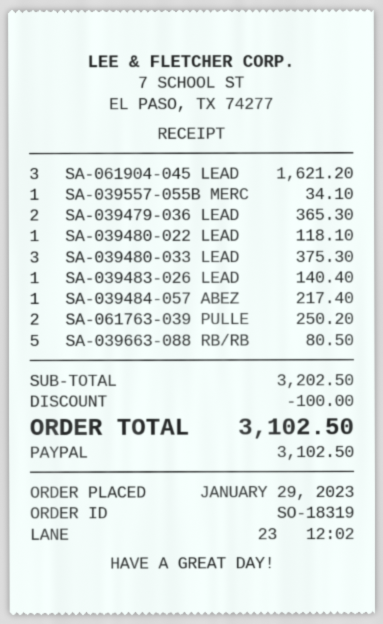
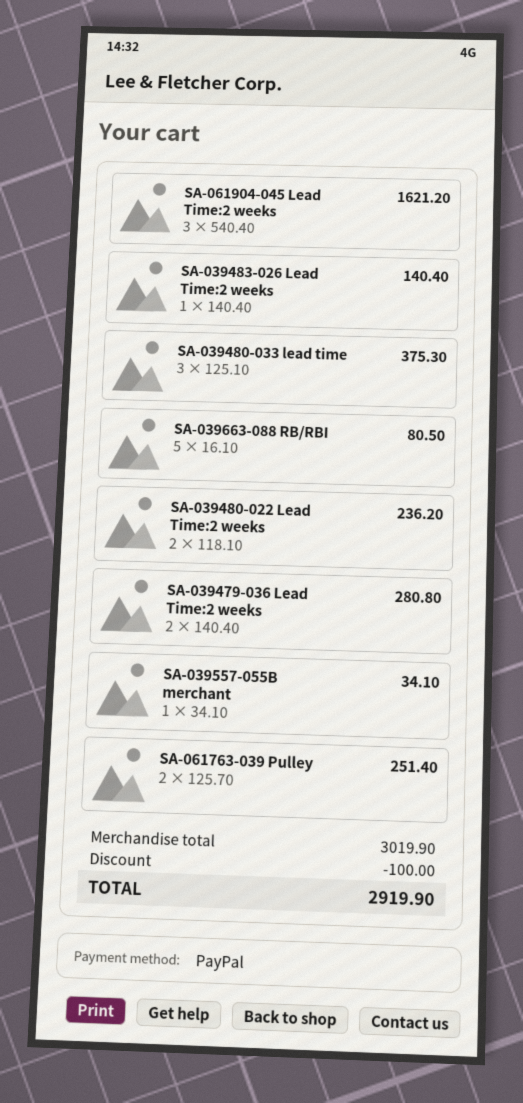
SA-039479-036 LEAD: 2 for 365.30 -> 2 for 280.80
SA-039480-022 LEAD: 1 for 118.10 -> 2 for 236.20
SA-039484-057 ABEZ: 1 for 217.40 -> none
SA-061763-039 PULLE: 2 for 250.20 -> 2 for 251.40
subtotal: 3202.50 -> 3019.90
total: 3102.50 -> 2919.90

